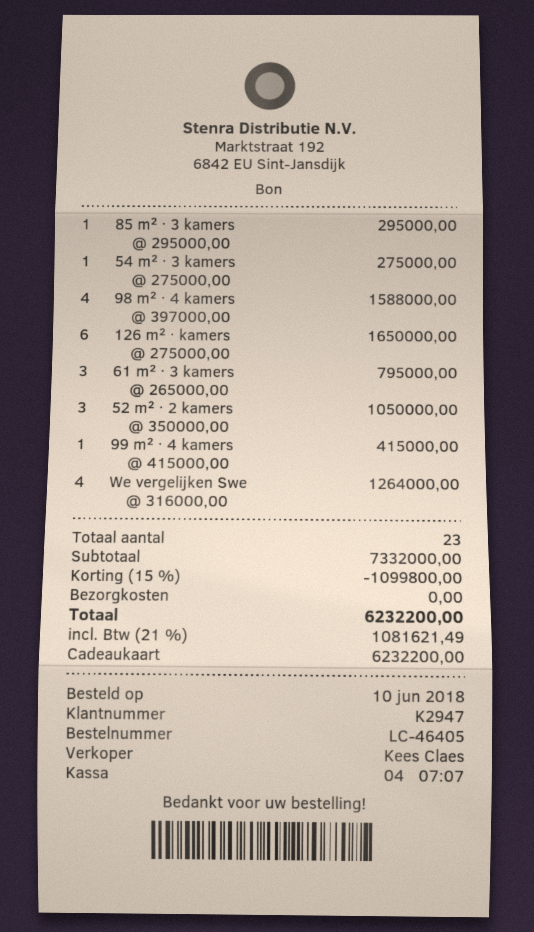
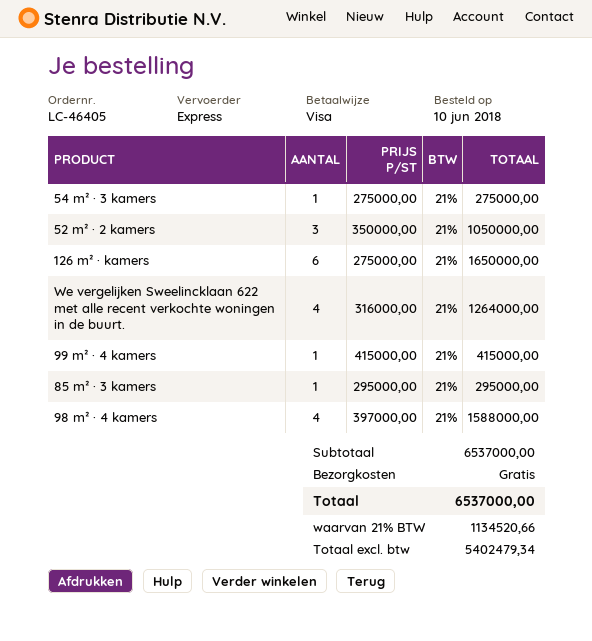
payment method: gift card -> Visa
61 m² · 3 kamers: 3 x 265000.00 = 795000.00 -> none
subtotal: 7332000.00 -> 6537000.00
discount: 15% = 1099800.00 -> none
tax: 21% = 1081621.49 -> 21% = 1134520.66
total: 6232200.00 -> 6537000.00

